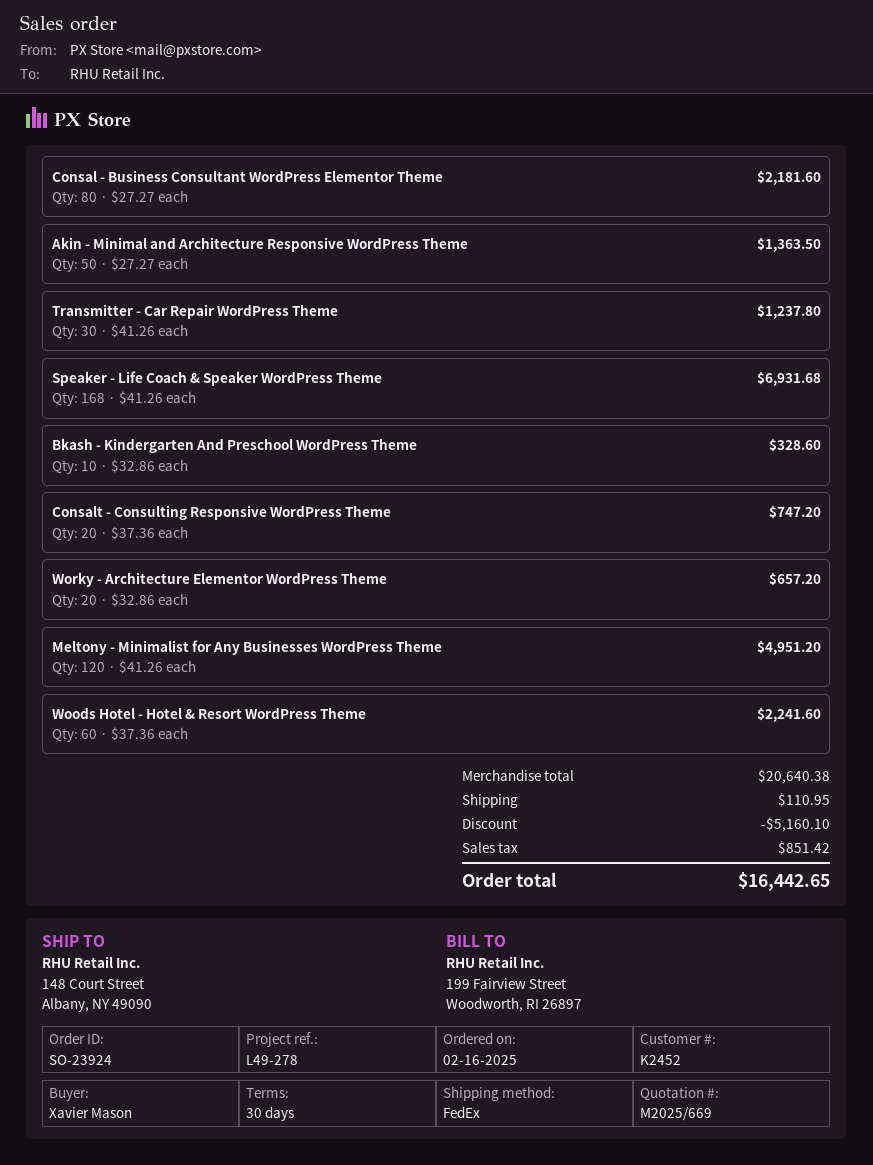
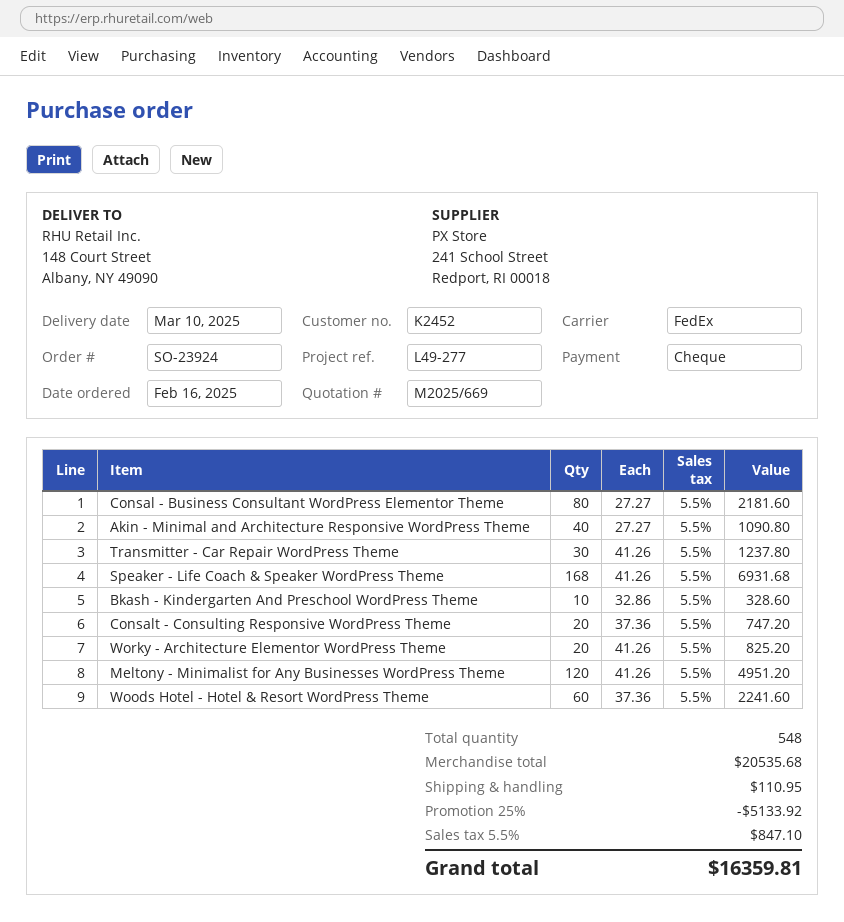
reference: L49-278 -> L49-277
Akin - Minimal and Architecture Responsive WordPress Theme: 50 x 27.27 = 1363.50 -> 40 x 27.27 = 1090.80
Worky - Architecture Elementor WordPress Theme: 20 x 32.86 = 657.20 -> 20 x 41.26 = 825.20
subtotal: 20640.38 -> 20535.68
discount: 5160.10 -> 5133.92
tax: 851.42 -> 847.10
total: 16442.65 -> 16359.81

